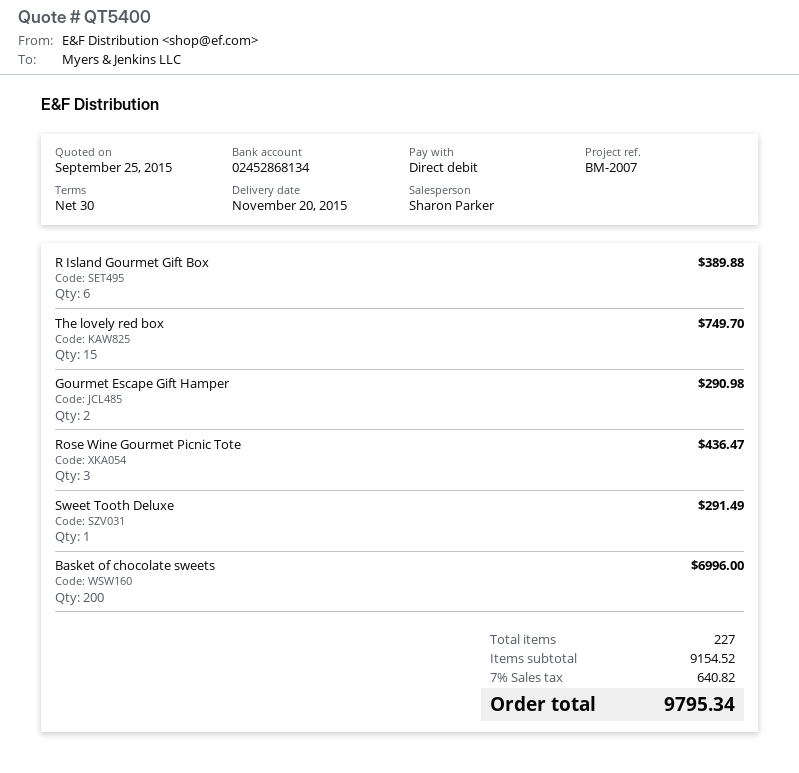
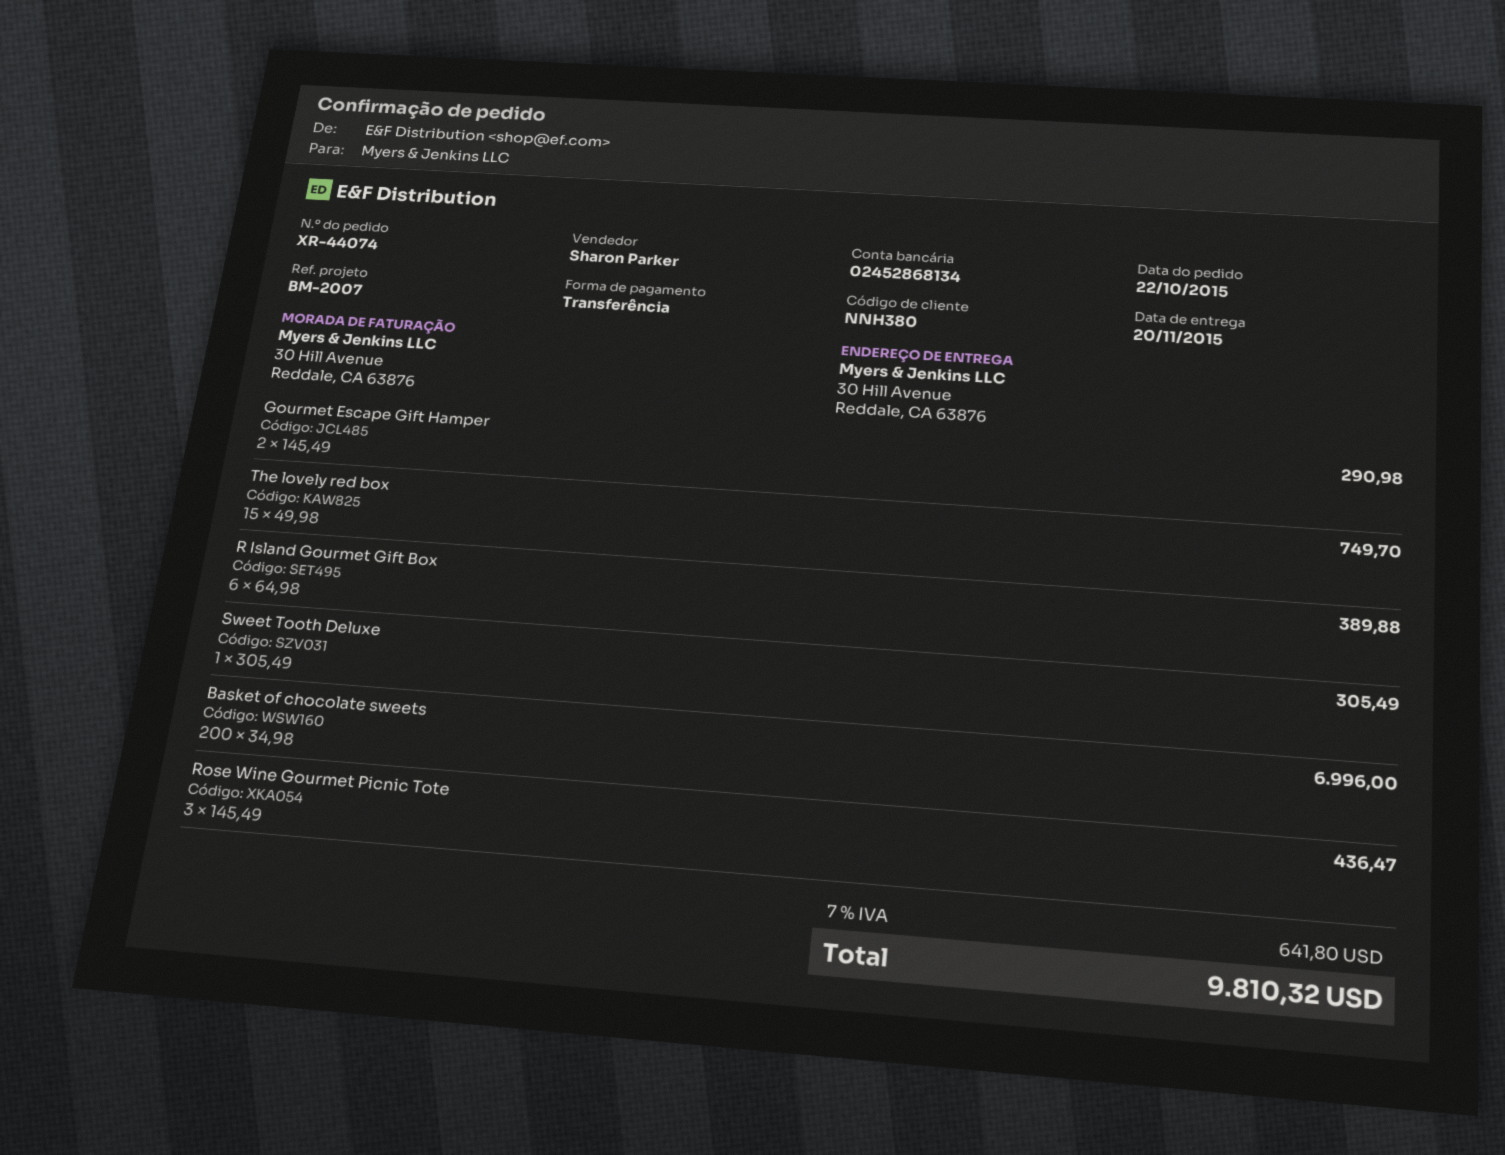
payment method: direct debit -> bank transfer
Sweet Tooth Deluxe: 1 for 291.49 -> 1 for 305.49
tax: 7% = 640.82 -> 7% = 641.80
total: 9795.34 -> 9810.32

